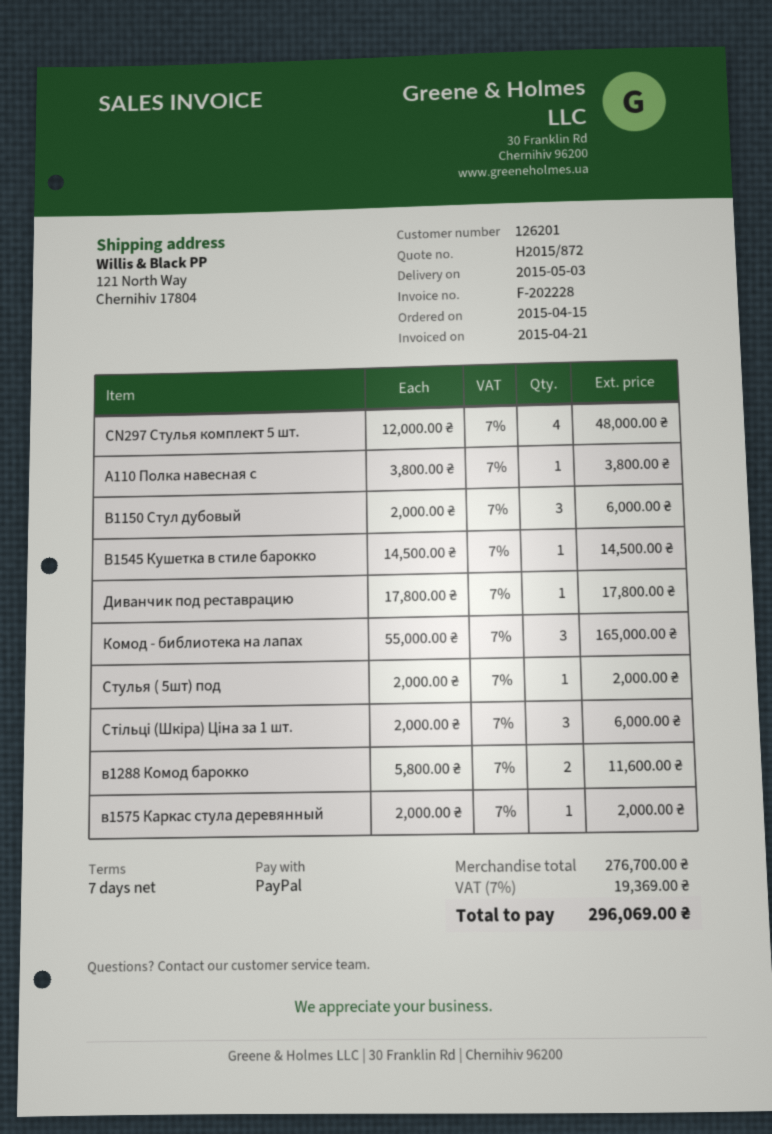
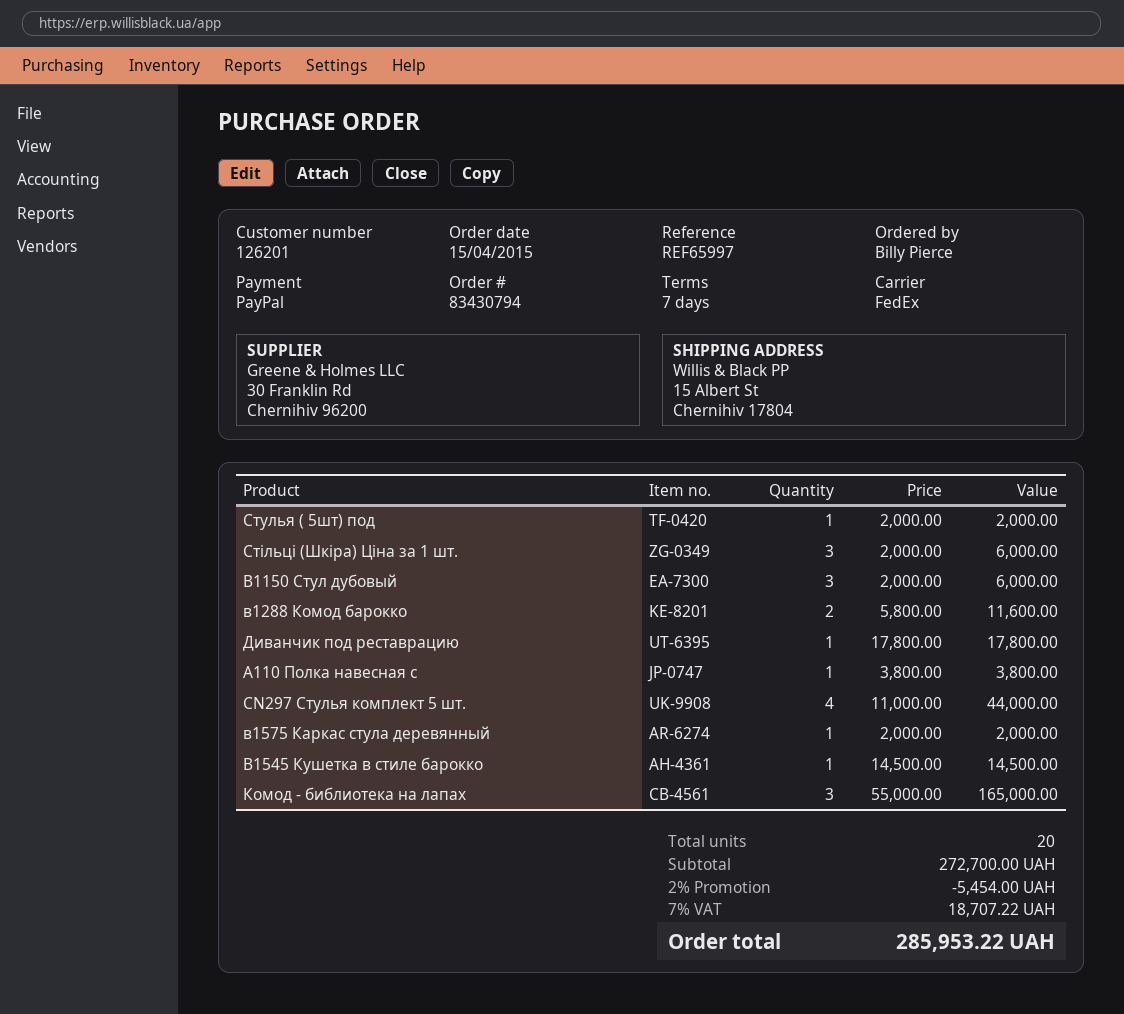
ship to: 121 North Way, Chernihiv 17804 -> 15 Albert St, Chernihiv 17804
CN297 Стулья комплект 5 шт.: 4 x 12000.00 = 48000.00 -> 4 x 11000.00 = 44000.00
subtotal: 276700.00 -> 272700.00
discount: none -> 2% = 5454.00
tax: 7% = 19369.00 -> 7% = 18707.22
total: 296069.00 -> 285953.22

